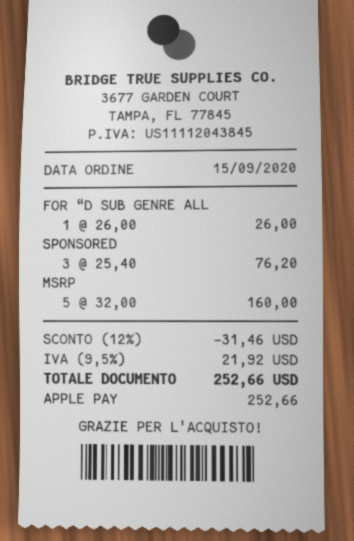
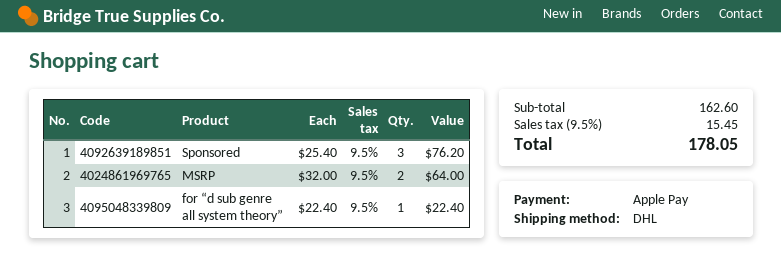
FOR “D SUB GENRE ALL: 1 x 26.00 = 26.00 -> 1 x 22.40 = 22.40
MSRP: 5 x 32.00 = 160.00 -> 2 x 32.00 = 64.00
discount: 12% = 31.46 -> none
tax: 9.5% = 21.92 -> 9.5% = 15.45
total: 252.66 -> 178.05

